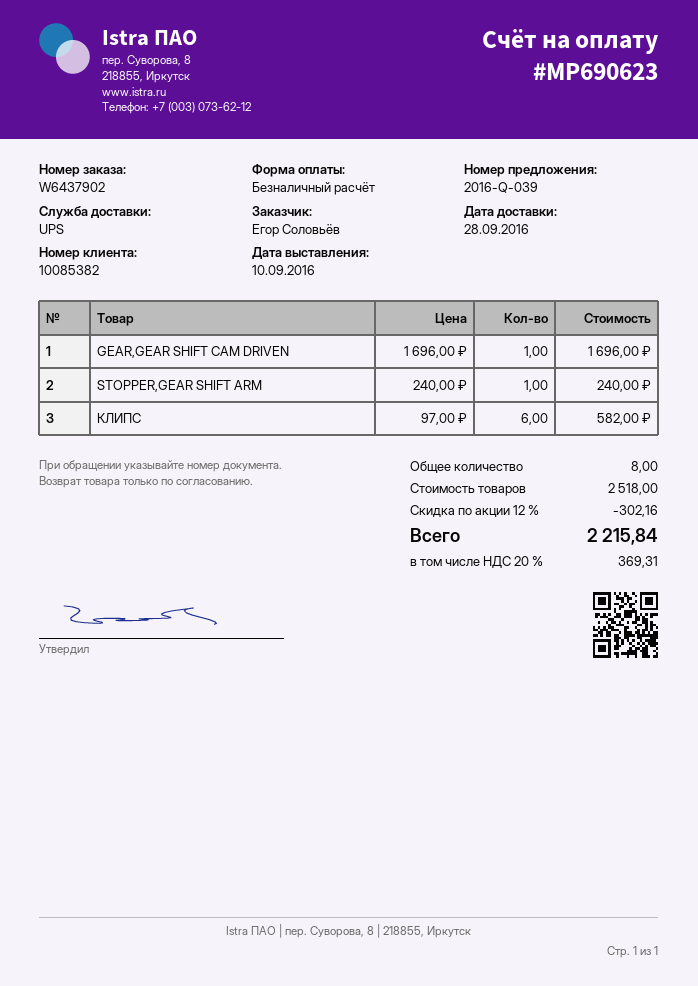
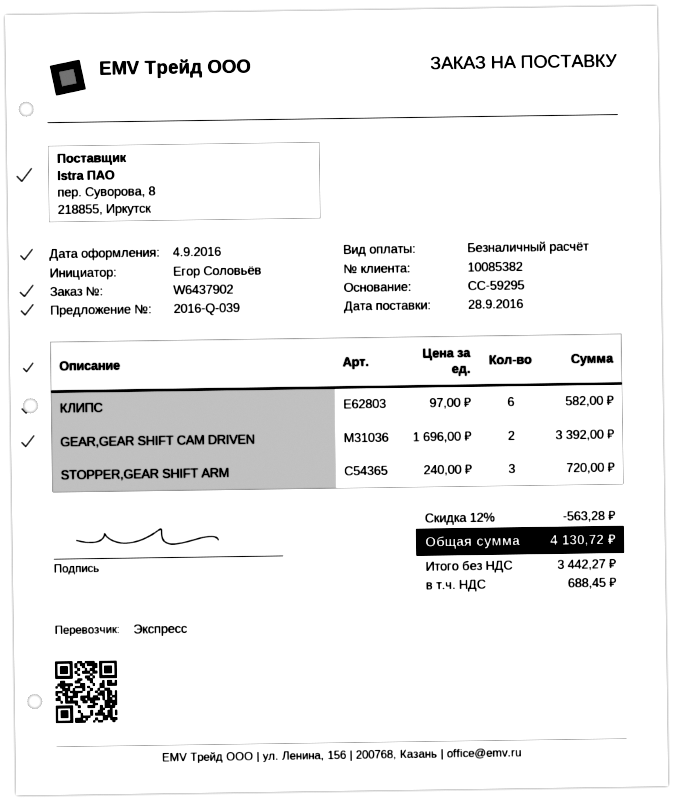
shipping method: UPS -> express
GEAR,GEAR SHIFT CAM DRIVEN: 1 x 1696.00 = 1696.00 -> 2 x 1696.00 = 3392.00
STOPPER,GEAR SHIFT ARM: 1 x 240.00 = 240.00 -> 3 x 240.00 = 720.00
discount: 12% = 302.16 -> 12% = 563.28
tax: 369.31 -> 688.45
total: 2215.84 -> 4130.72

